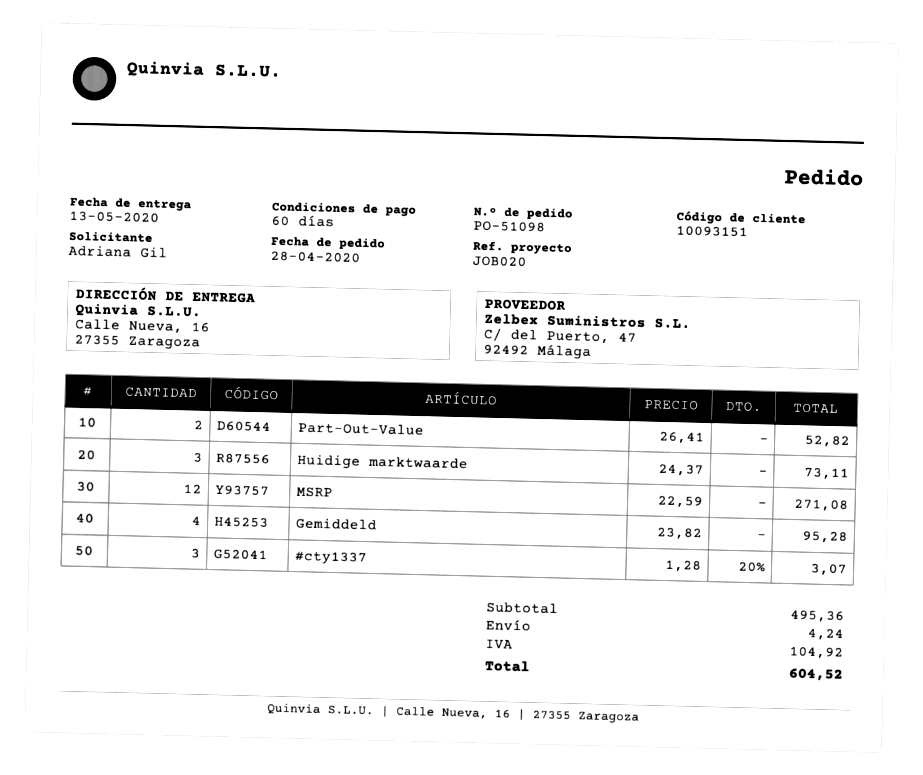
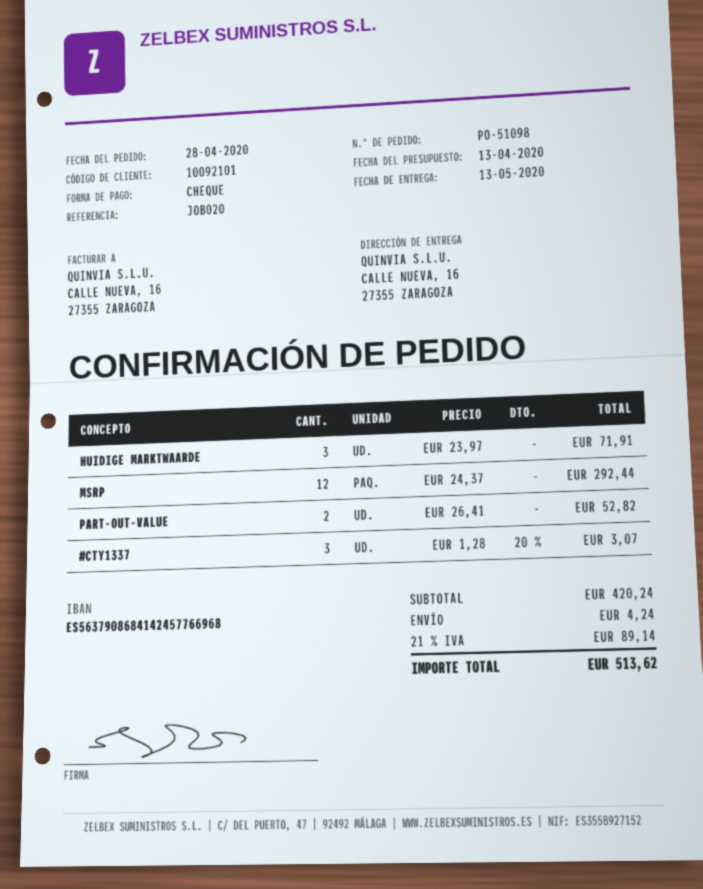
customer number: 10093151 -> 10092101
Huidige marktwaarde: 3 x 24.37 = 73.11 -> 3 x 23.97 = 71.91
MSRP: 12 x 22.59 = 271.08 -> 12 x 24.37 = 292.44
Gemiddeld: 4 x 23.82 = 95.28 -> none
subtotal: 495.36 -> 420.24
tax: 104.92 -> 89.14
total: 604.52 -> 513.62

